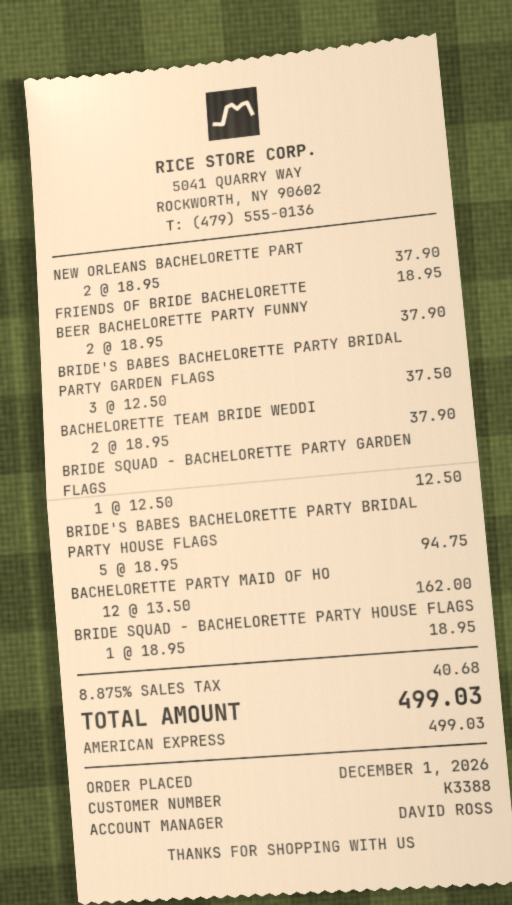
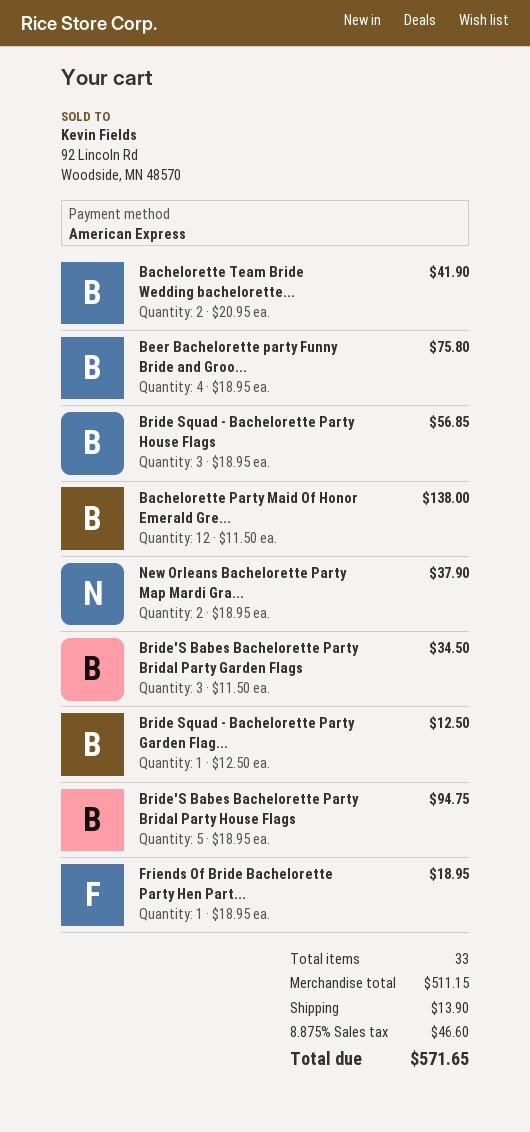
BEER BACHELORETTE PARTY FUNNY: 2 x 18.95 = 37.90 -> 4 x 18.95 = 75.80
BRIDE'S BABES BACHELORETTE PARTY BRIDAL PARTY GARDEN FLAGS: 3 x 12.50 = 37.50 -> 3 x 11.50 = 34.50
BACHELORETTE TEAM BRIDE WEDDI: 2 x 18.95 = 37.90 -> 2 x 20.95 = 41.90
BACHELORETTE PARTY MAID OF HO: 12 x 13.50 = 162.00 -> 12 x 11.50 = 138.00
BRIDE SQUAD - BACHELORETTE PARTY HOUSE FLAGS: 1 x 18.95 = 18.95 -> 3 x 18.95 = 56.85
shipping: none -> 13.90
tax: 8.875% = 40.68 -> 8.875% = 46.60
total: 499.03 -> 571.65

